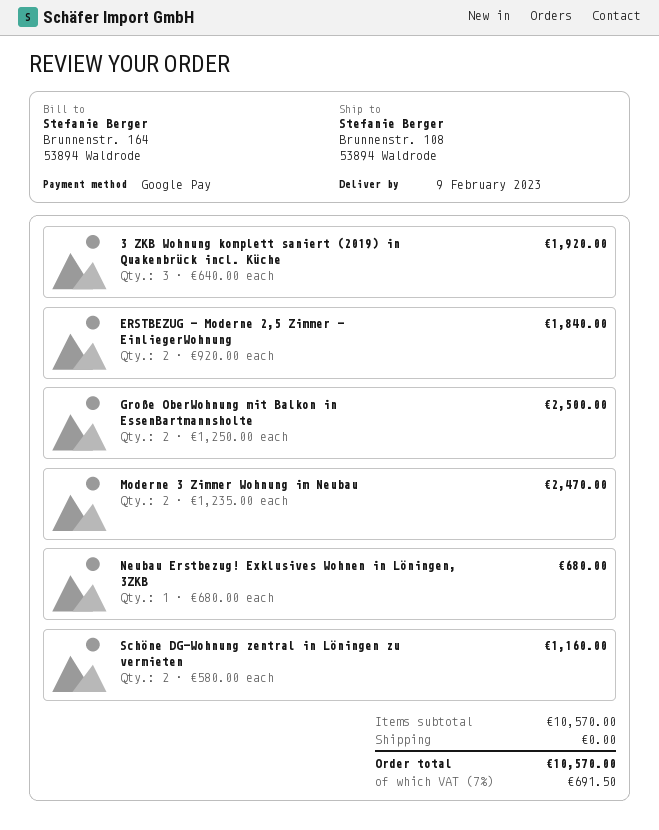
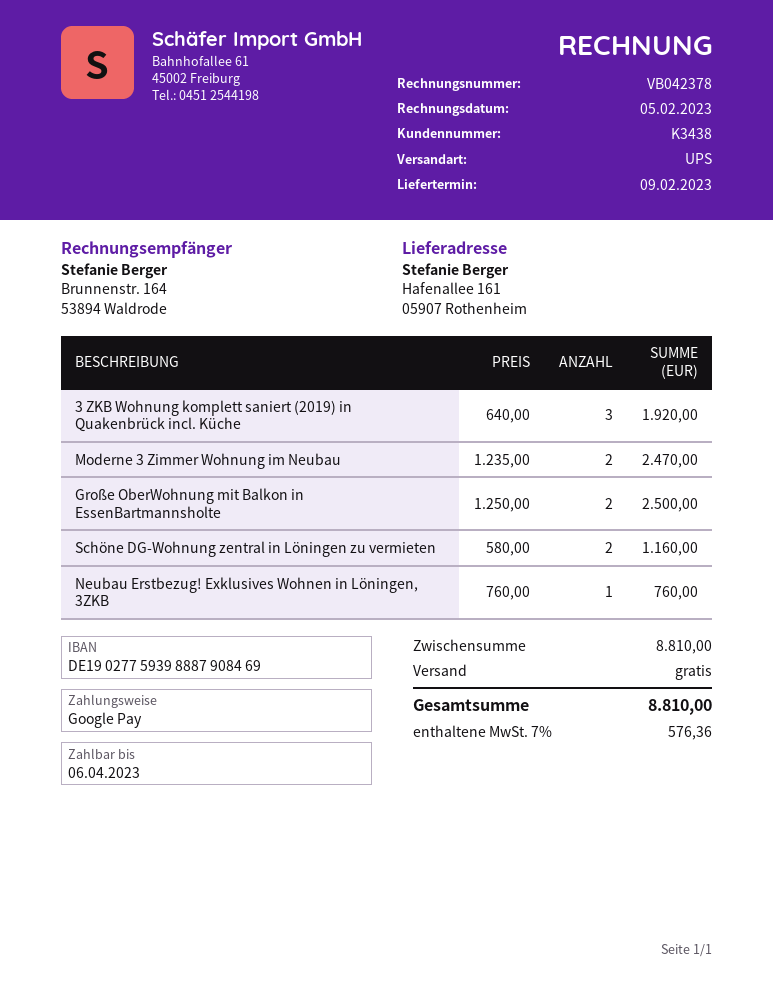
ship to: Brunnenstr. 108, 53894 Waldrode -> Hafenallee 161, 05907 Rothenheim
ERSTBEZUG - Moderne 2,5 Zimmer - EinliegerWohnung: 2 x 920.00 = 1840.00 -> none
Neubau Erstbezug! Exklusives Wohnen in Löningen, 3ZKB: 1 x 680.00 = 680.00 -> 1 x 760.00 = 760.00
subtotal: 10570.00 -> 8810.00
tax: 7% = 691.50 -> 7% = 576.36
total: 10570.00 -> 8810.00

